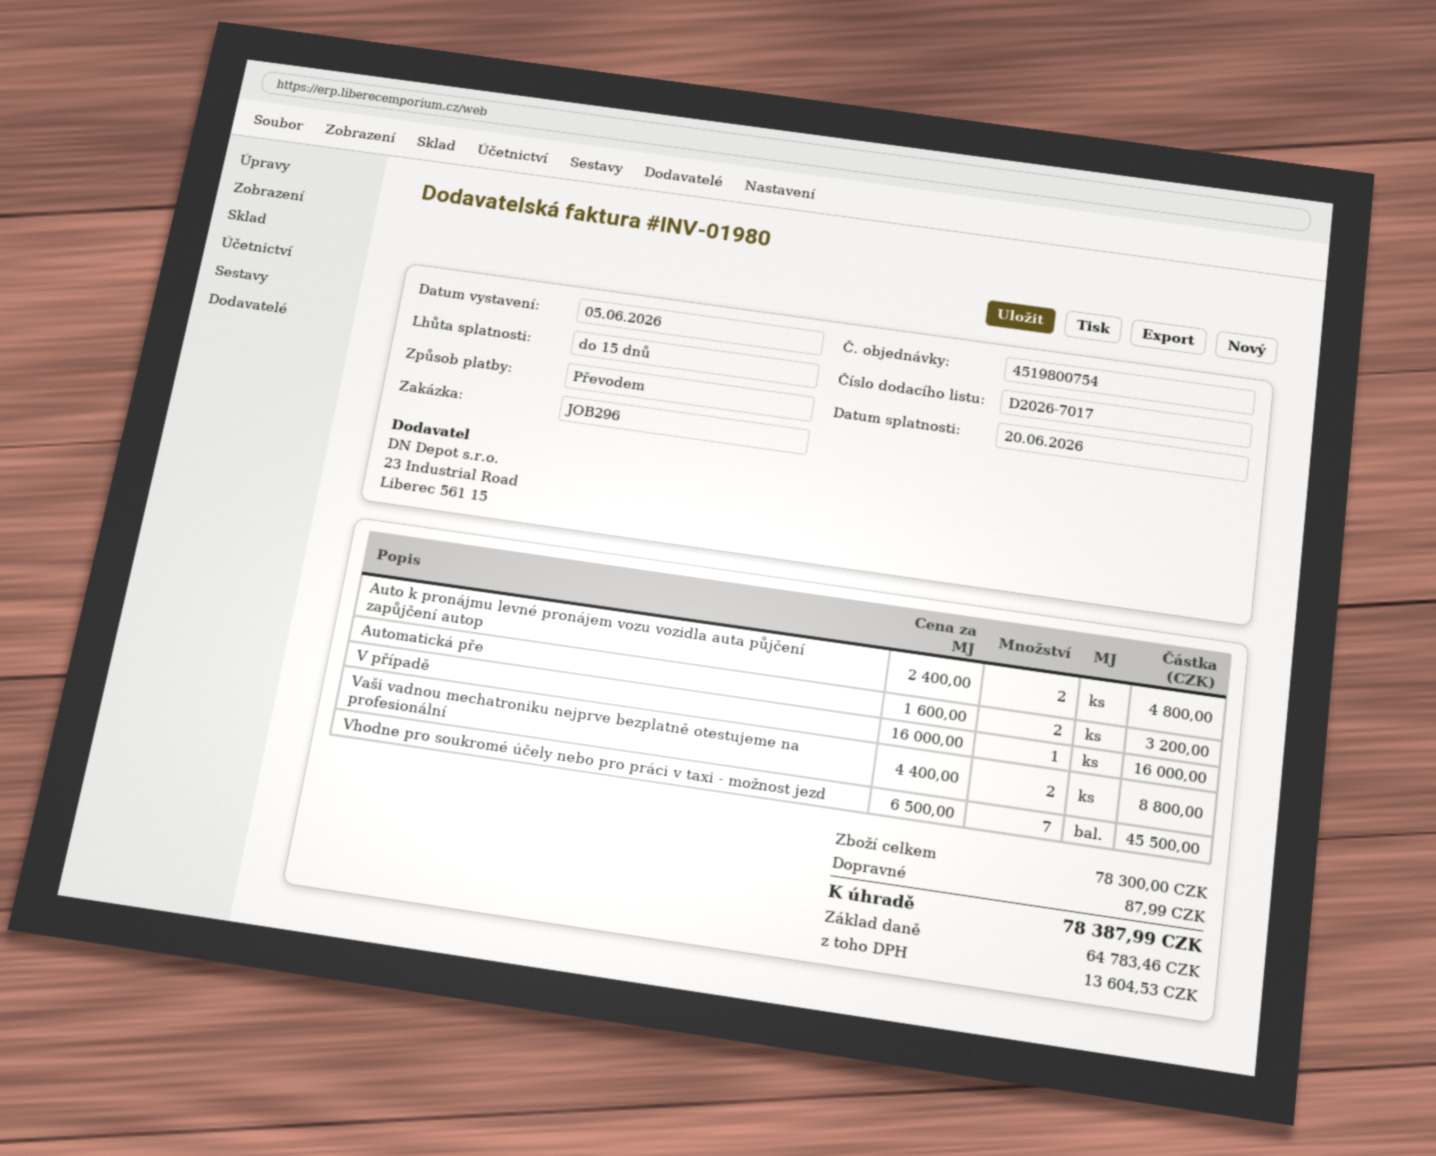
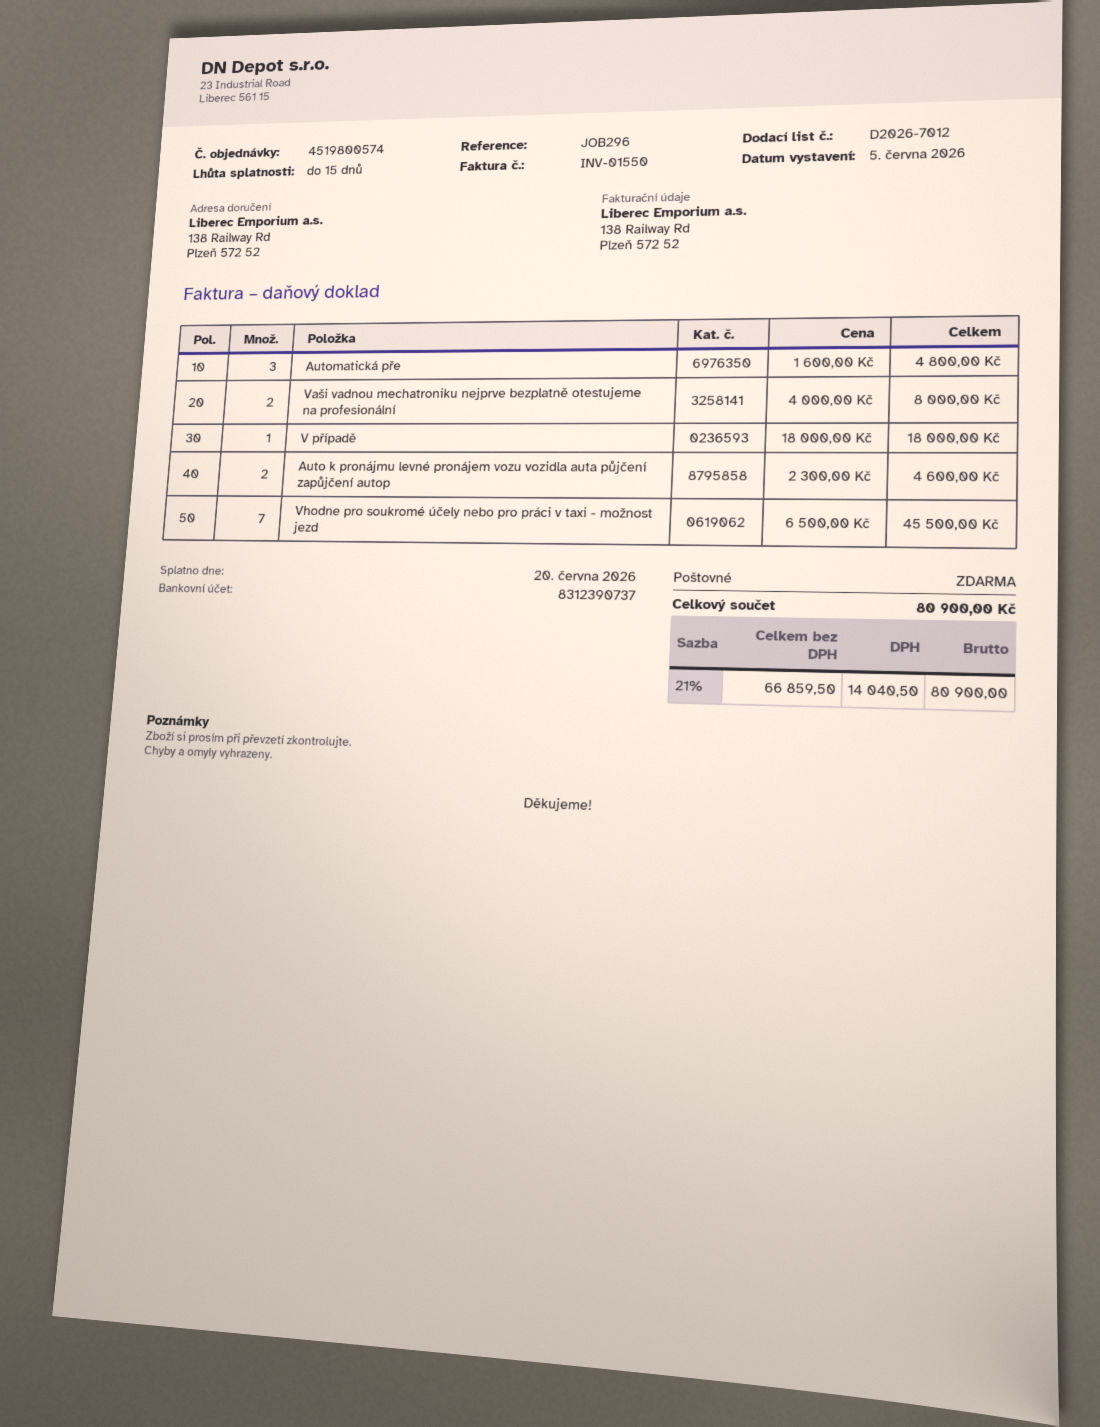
order number: 4519800754 -> 4519800574
delivery note number: D2026-7017 -> D2026-7012
invoice number: INV-01980 -> INV-01550
Auto k pronájmu levné pronájem vozu vozidla auta půjčení zapůjčení autop: 2 x 2400.00 = 4800.00 -> 2 x 2300.00 = 4600.00
Automatická pře: 2 x 1600.00 = 3200.00 -> 3 x 1600.00 = 4800.00
V případě: 1 x 16000.00 = 16000.00 -> 1 x 18000.00 = 18000.00
Vaši vadnou mechatroniku nejprve bezplatně otestujeme na profesionální: 2 x 4400.00 = 8800.00 -> 2 x 4000.00 = 8000.00
shipping: 87.99 -> 0.00
net: 64783.46 -> 66859.50
tax: 13604.53 -> 14040.50
total: 78387.99 -> 80900.00

